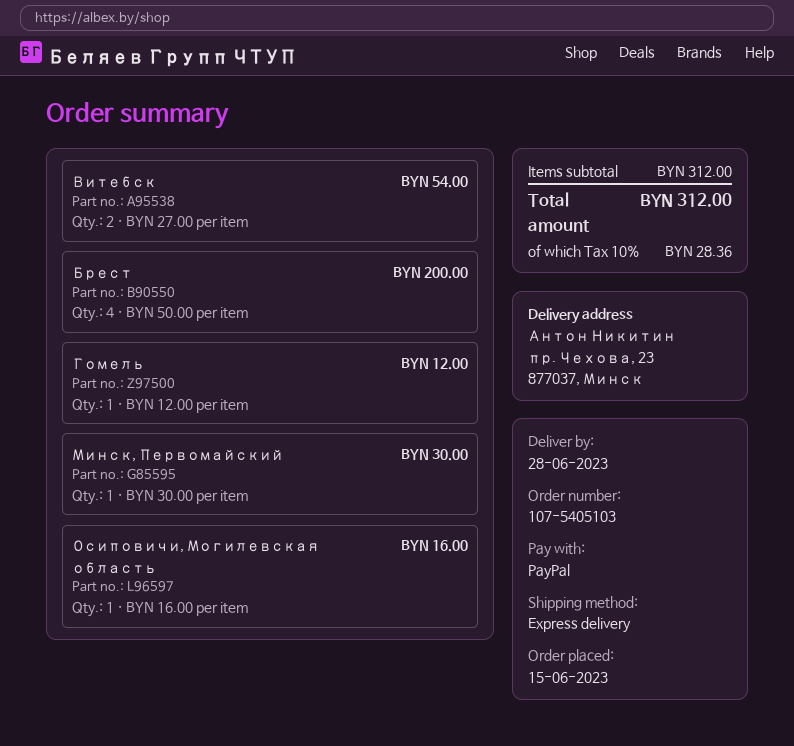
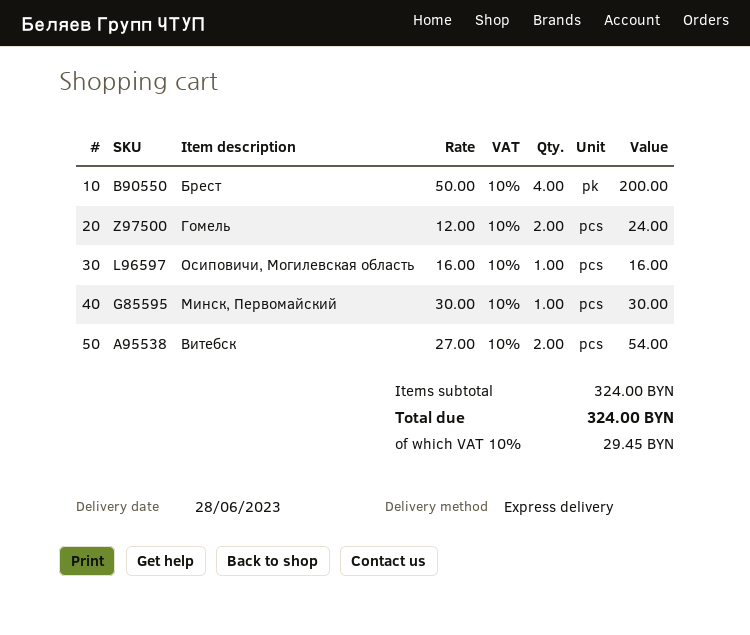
Гомель: 1 x 12.00 = 12.00 -> 2 x 12.00 = 24.00
subtotal: 312.00 -> 324.00
tax: 10% = 28.36 -> 10% = 29.45
total: 312.00 -> 324.00

